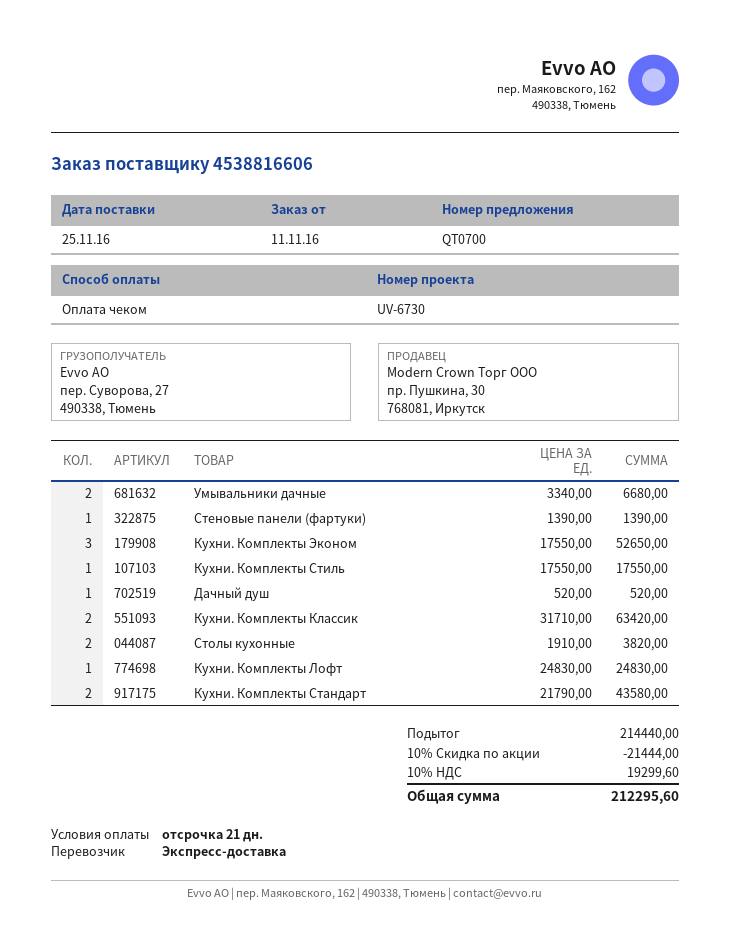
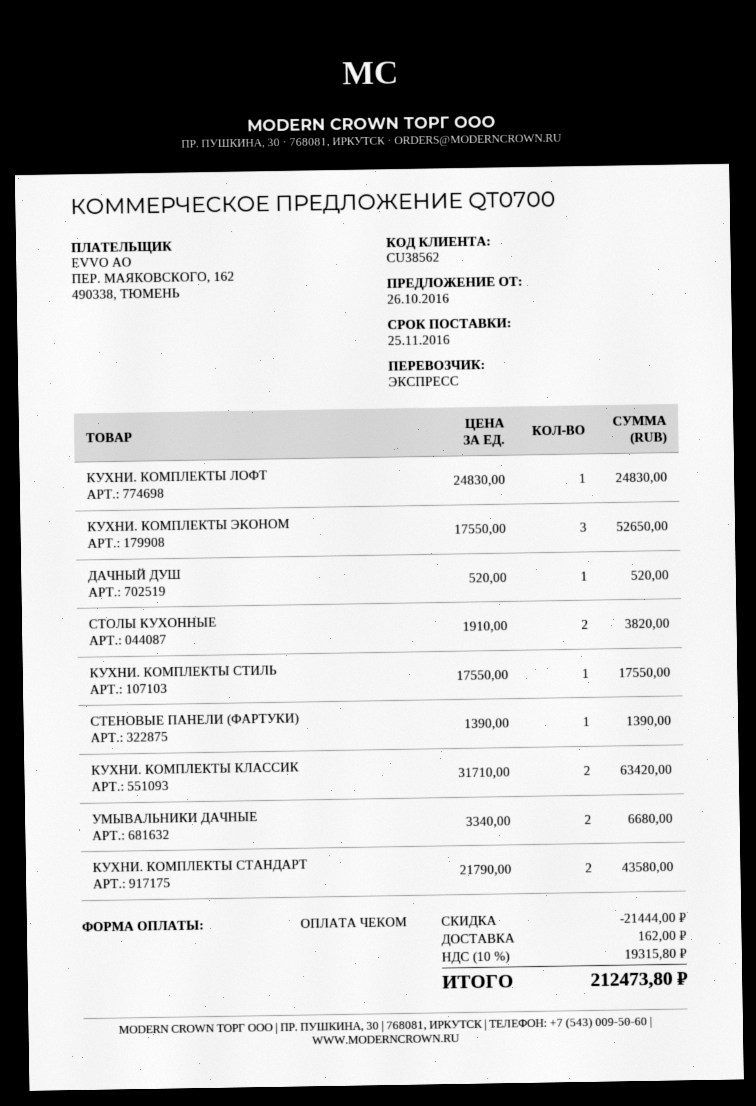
shipping: none -> 162.00
tax: 10% = 19299.60 -> 10% = 19315.80
total: 212295.60 -> 212473.80

